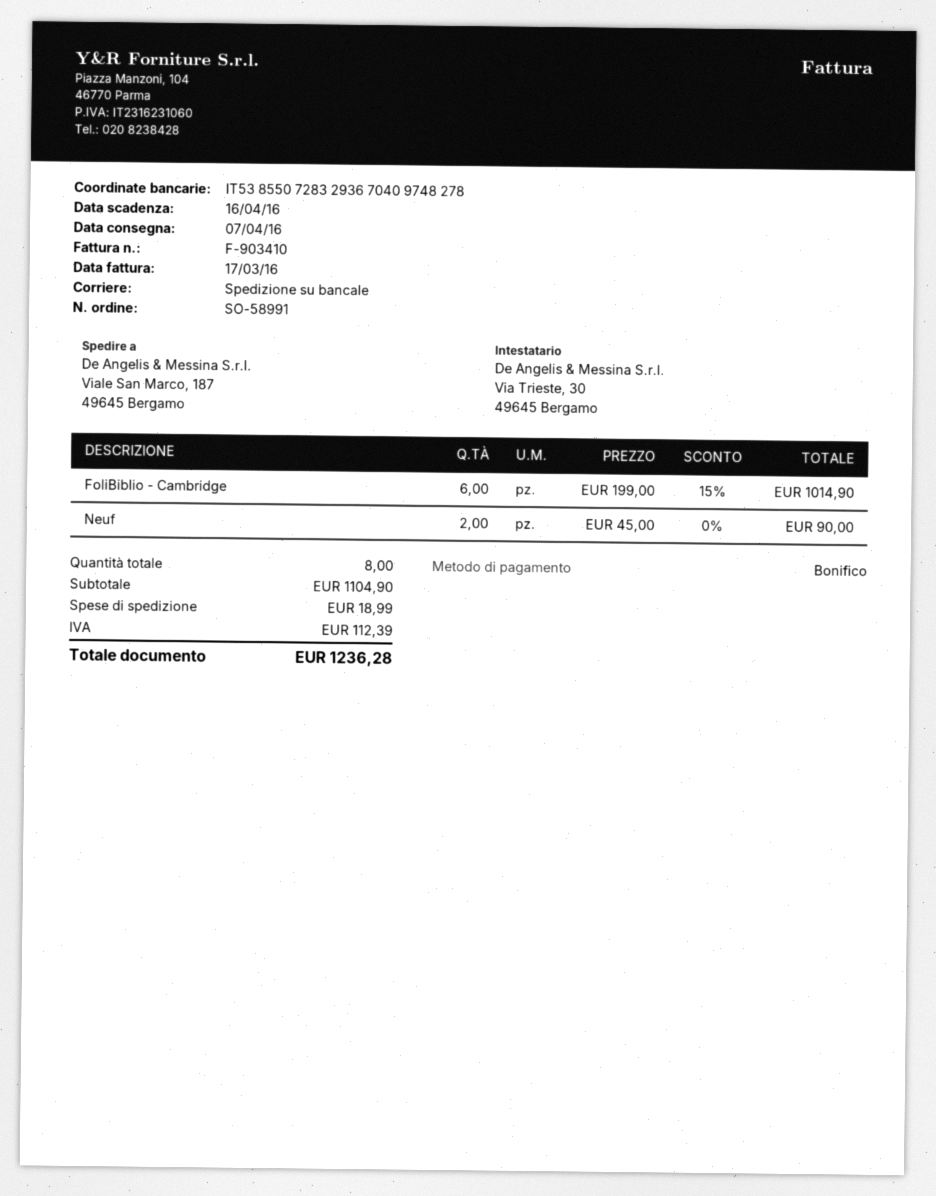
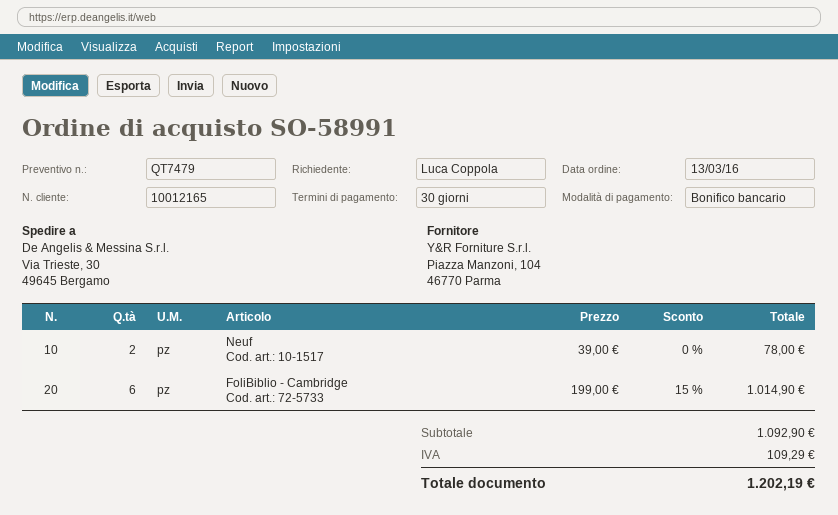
ship to: Viale San Marco, 187, 49645 Bergamo -> Via Trieste, 30, 49645 Bergamo
Neuf: 2 x 45.00 = 90.00 -> 2 x 39.00 = 78.00
subtotal: 1104.90 -> 1092.90
shipping: 18.99 -> none
tax: 112.39 -> 109.29
total: 1236.28 -> 1202.19

